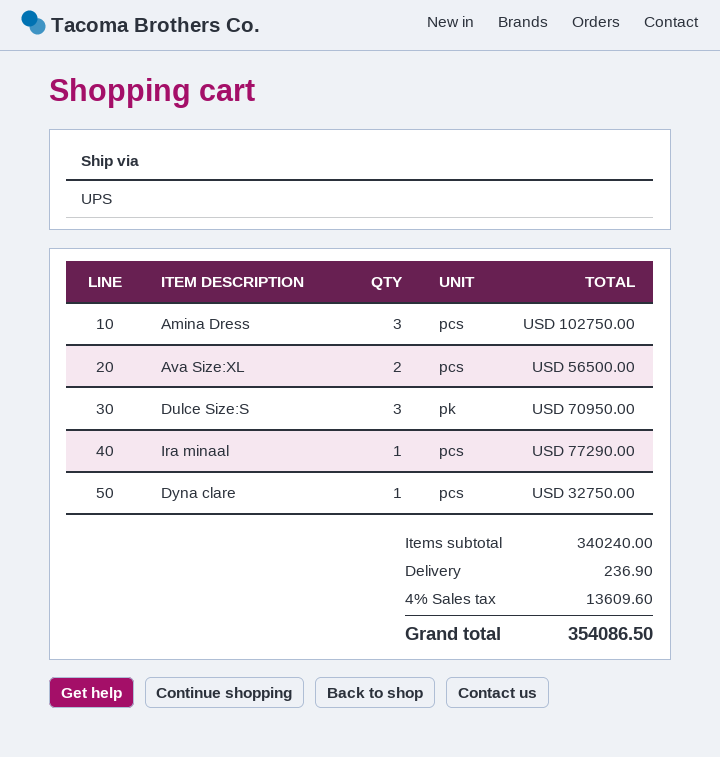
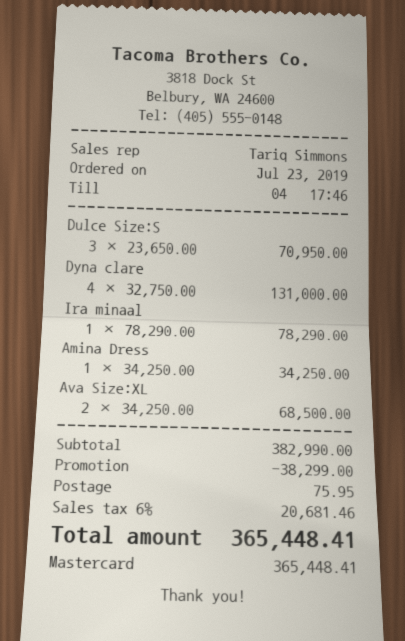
Amina Dress: 3 for 102750.00 -> 1 for 34250.00
Ava Size:XL: 2 for 56500.00 -> 2 for 68500.00
Ira minaal: 1 for 77290.00 -> 1 for 78290.00
Dyna clare: 1 for 32750.00 -> 4 for 131000.00
subtotal: 340240.00 -> 382990.00
discount: none -> 38299.00
shipping: 236.90 -> 75.95
tax: 4% = 13609.60 -> 6% = 20681.46
total: 354086.50 -> 365448.41

